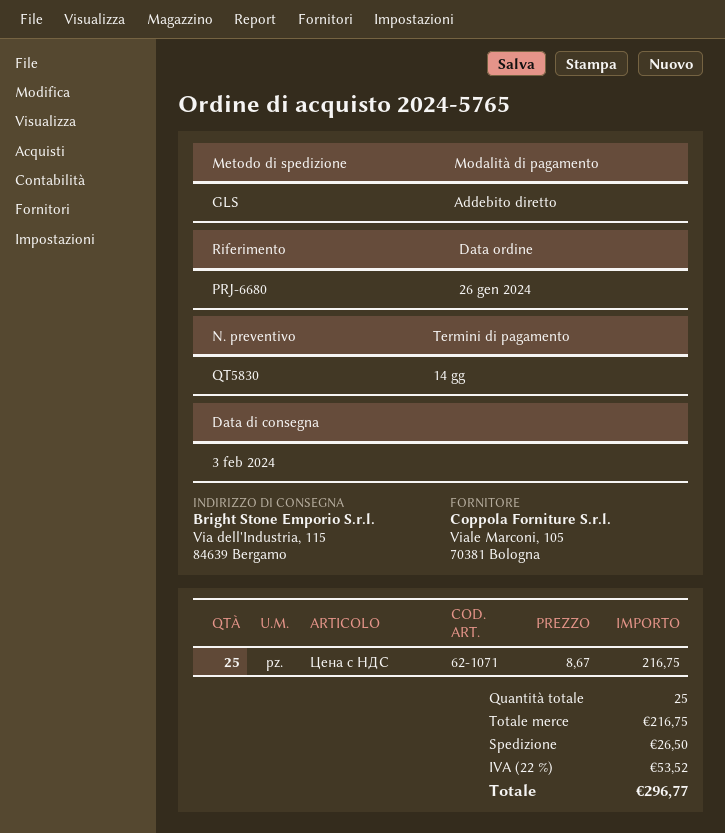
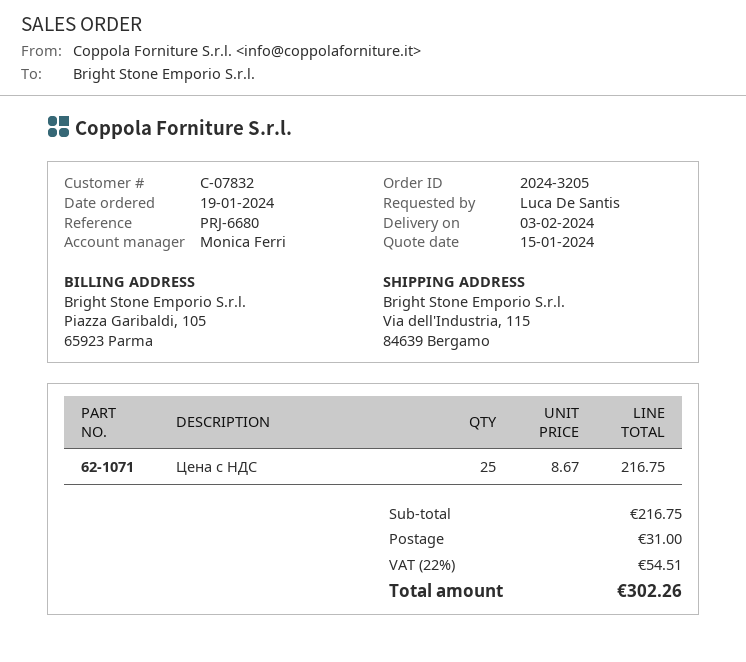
order number: 2024-5765 -> 2024-3205
order date: 2024-01-26 -> 2024-01-19
shipping: 26.50 -> 31.00
tax: 22% = 53.52 -> 22% = 54.51
total: 296.77 -> 302.26

